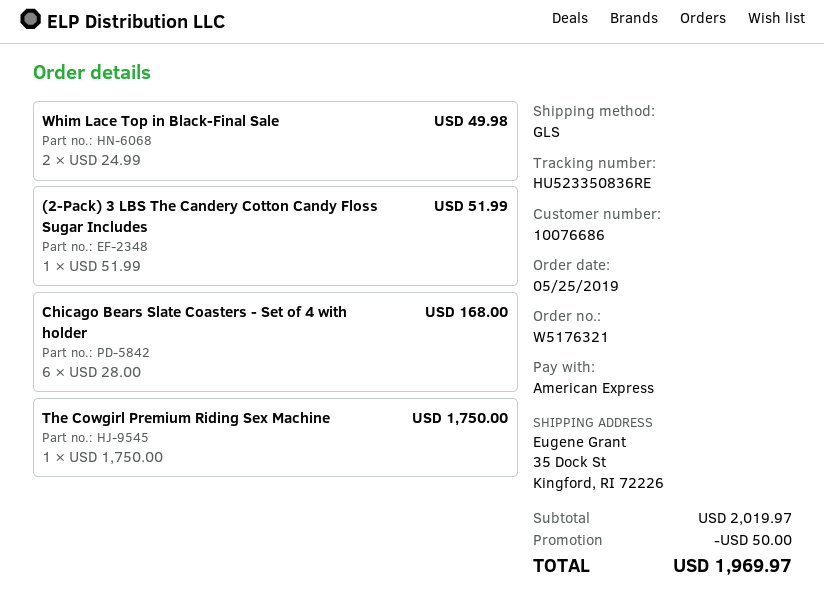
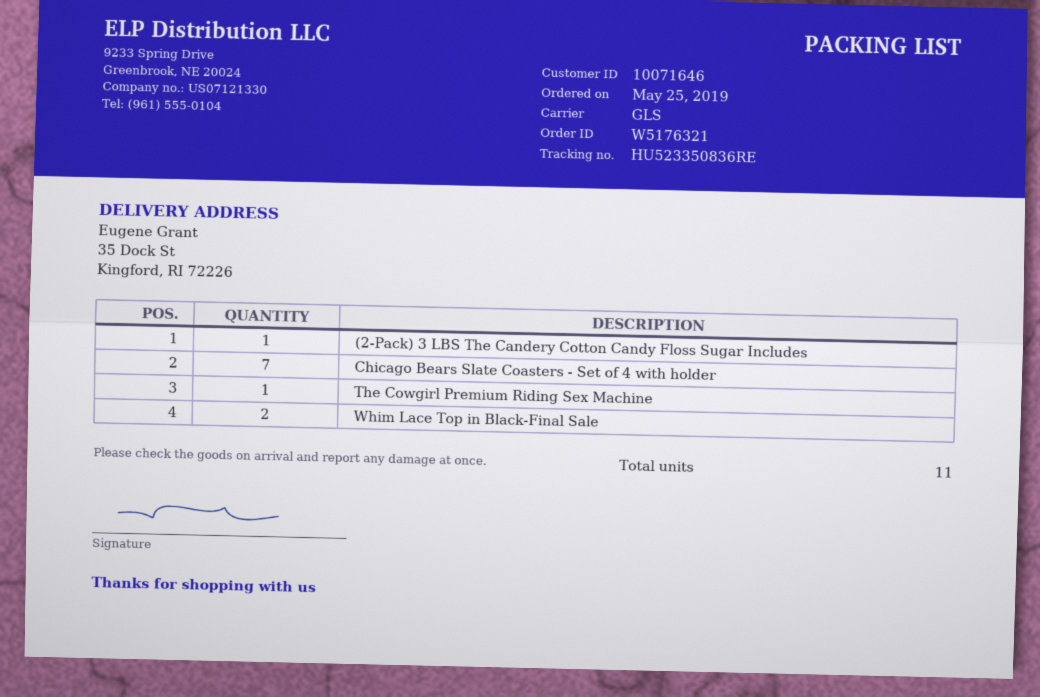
customer number: 10076686 -> 10071646
Chicago Bears Slate Coasters - Set of 4 with holder: 6 -> 7

